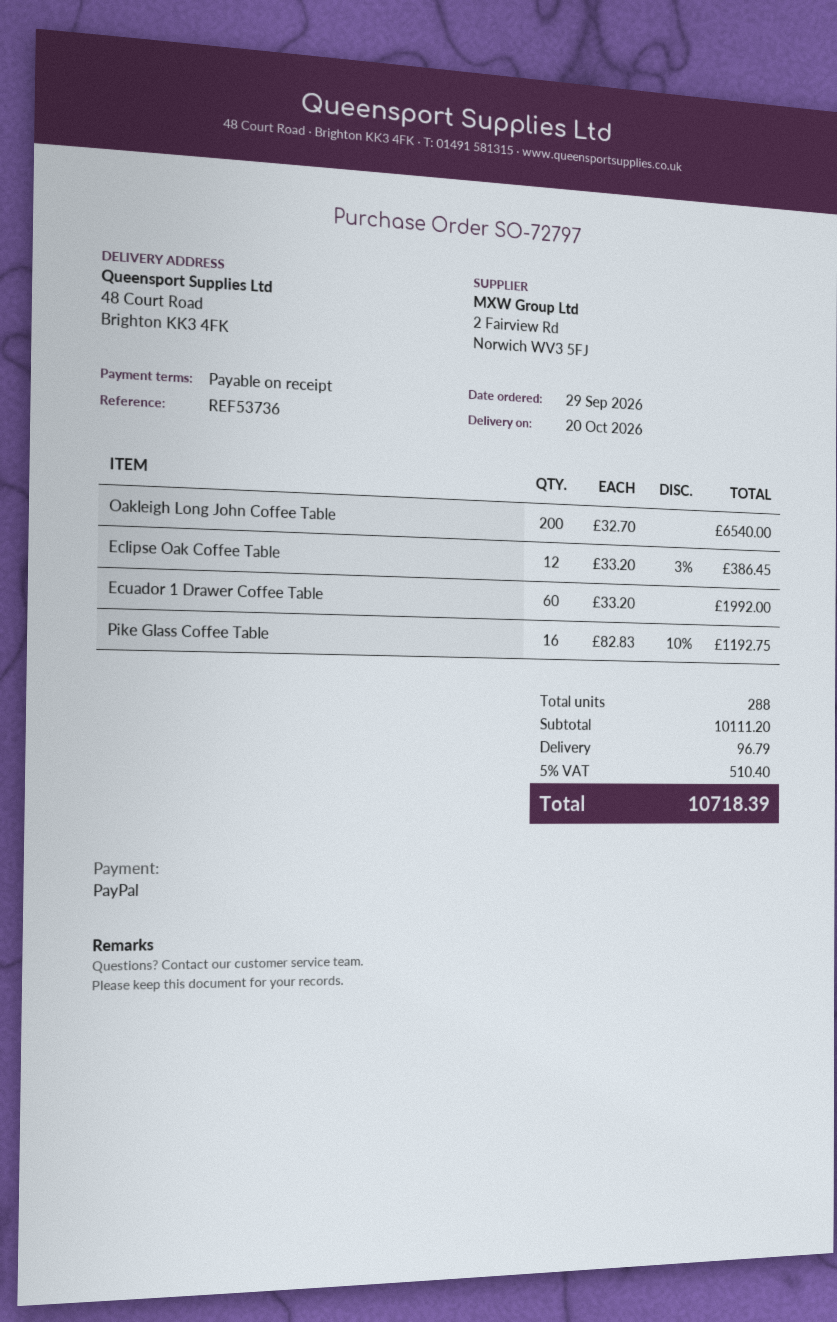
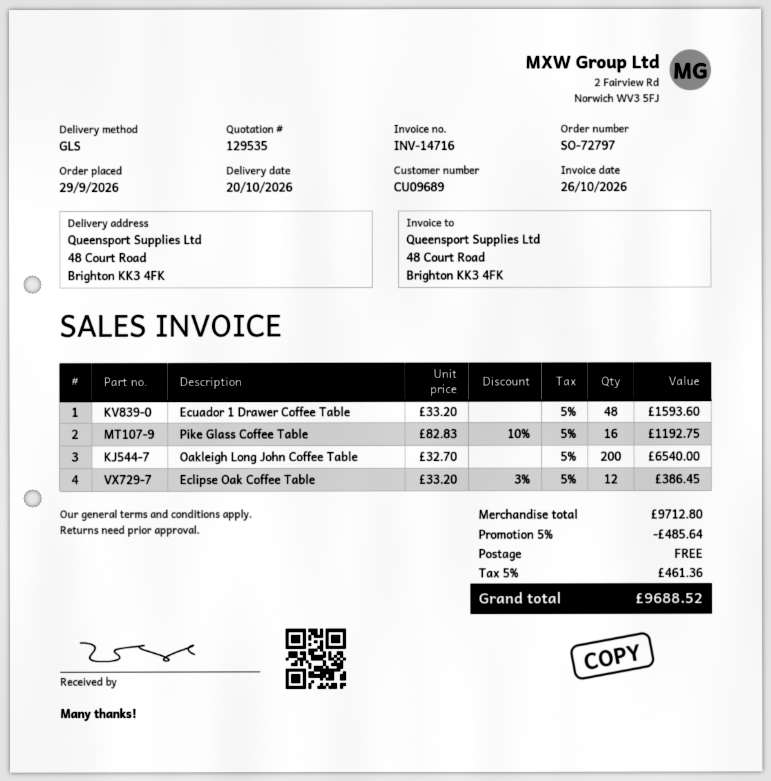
Ecuador 1 Drawer Coffee Table: 60 x 33.20 = 1992.00 -> 48 x 33.20 = 1593.60
subtotal: 10111.20 -> 9712.80
discount: none -> 5% = 485.64
shipping: 96.79 -> 0.00
tax: 5% = 510.40 -> 5% = 461.36
total: 10718.39 -> 9688.52

